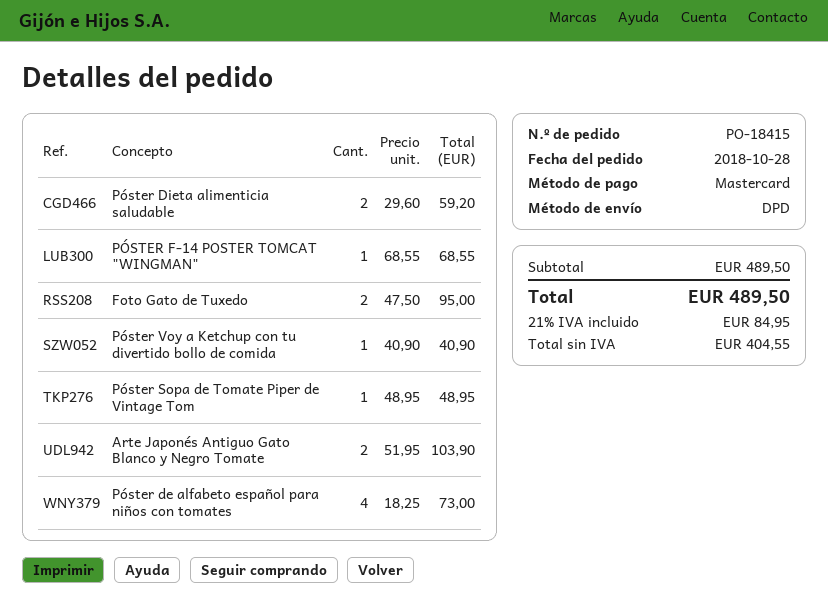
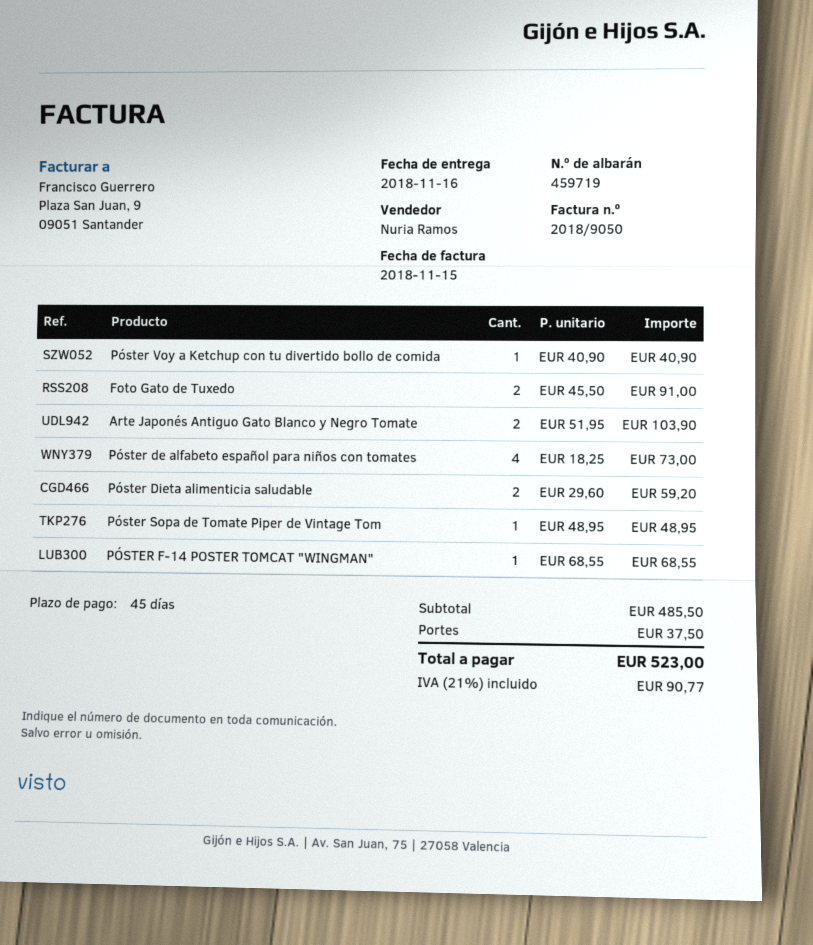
Foto Gato de Tuxedo: 2 x 47.50 = 95.00 -> 2 x 45.50 = 91.00
subtotal: 489.50 -> 485.50
shipping: none -> 37.50
tax: 21% = 84.95 -> 21% = 90.77
total: 489.50 -> 523.00

